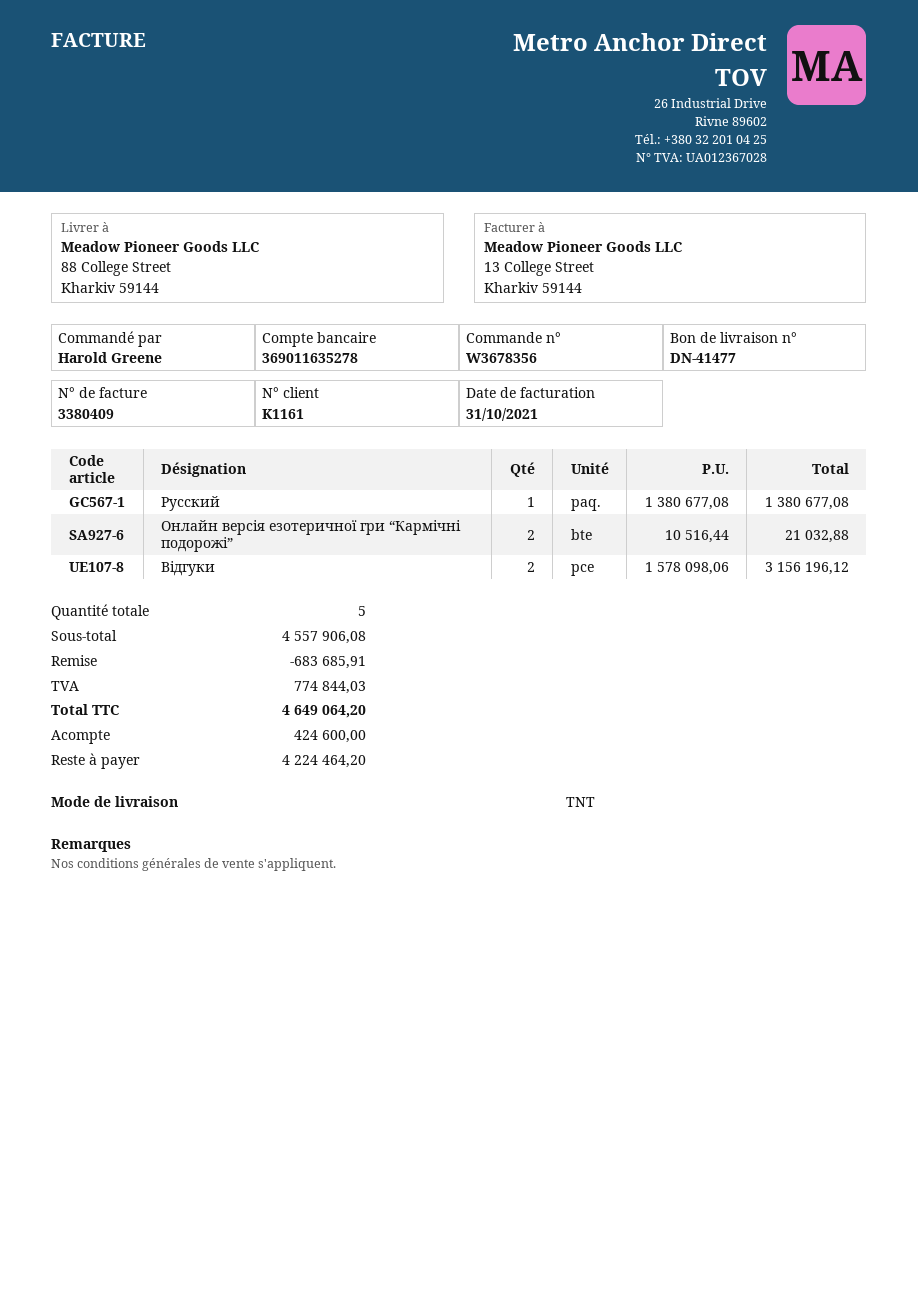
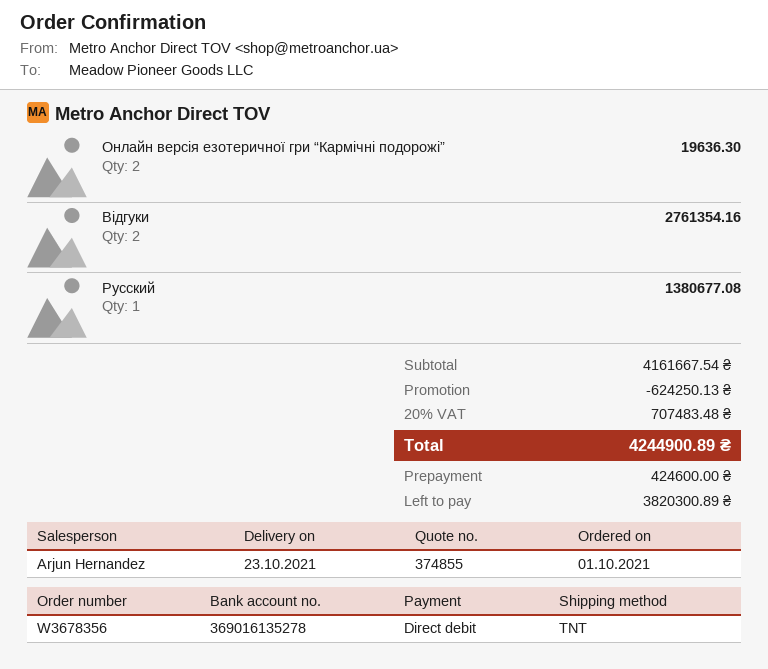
bank account: 369011635278 -> 369016135278
Онлайн версія езотеричної гри “Кармічні подорожі”: 2 for 21032.88 -> 2 for 19636.30
Відгуки: 2 for 3156196.12 -> 2 for 2761354.16
subtotal: 4557906.08 -> 4161667.54
discount: 683685.91 -> 624250.13
tax: 774844.03 -> 707483.48
total: 4649064.20 -> 4244900.89
balance: 4224464.20 -> 3820300.89

